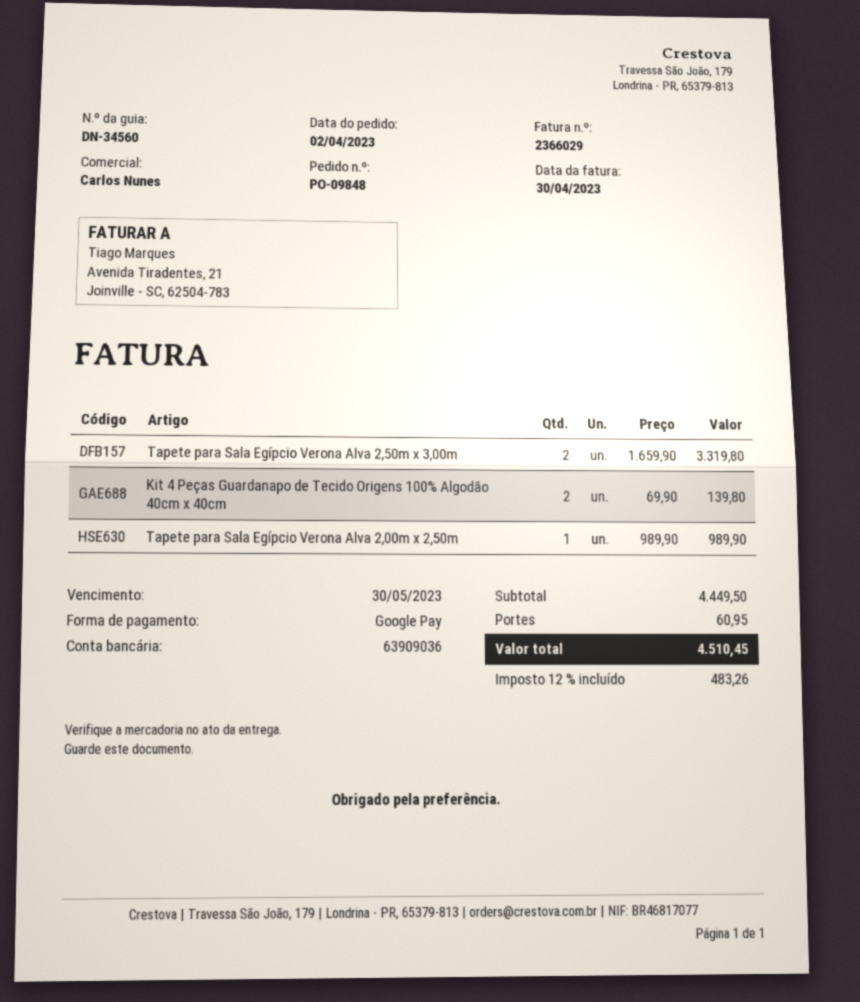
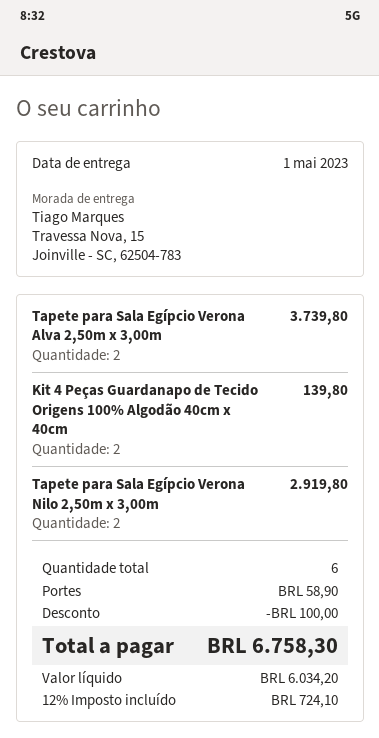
Tapete para Sala Egípcio Verona Alva 2,50m x 3,00m: 2 for 3319.80 -> 2 for 3739.80
Tapete para Sala Egípcio Verona Alva 2,00m x 2,50m: 1 for 989.90 -> none
Tapete para Sala Egípcio Verona Nilo 2,50m x 3,00m: none -> 2 for 2919.80
discount: none -> 100.00
shipping: 60.95 -> 58.90
tax: 12% = 483.26 -> 12% = 724.10
total: 4510.45 -> 6758.30

